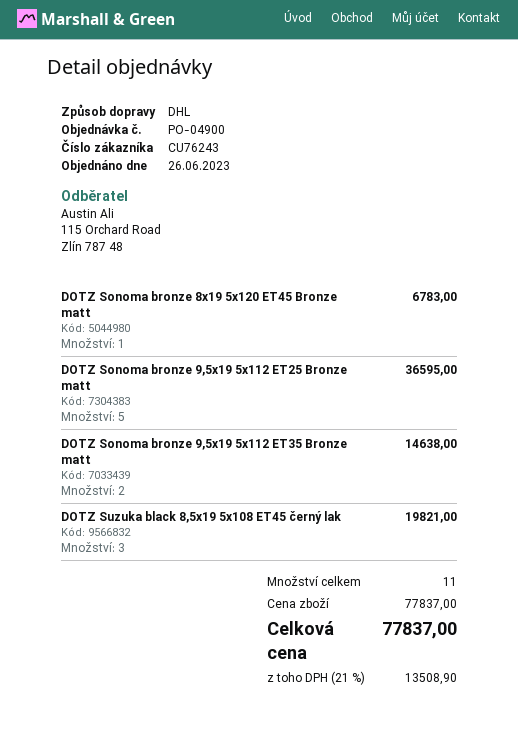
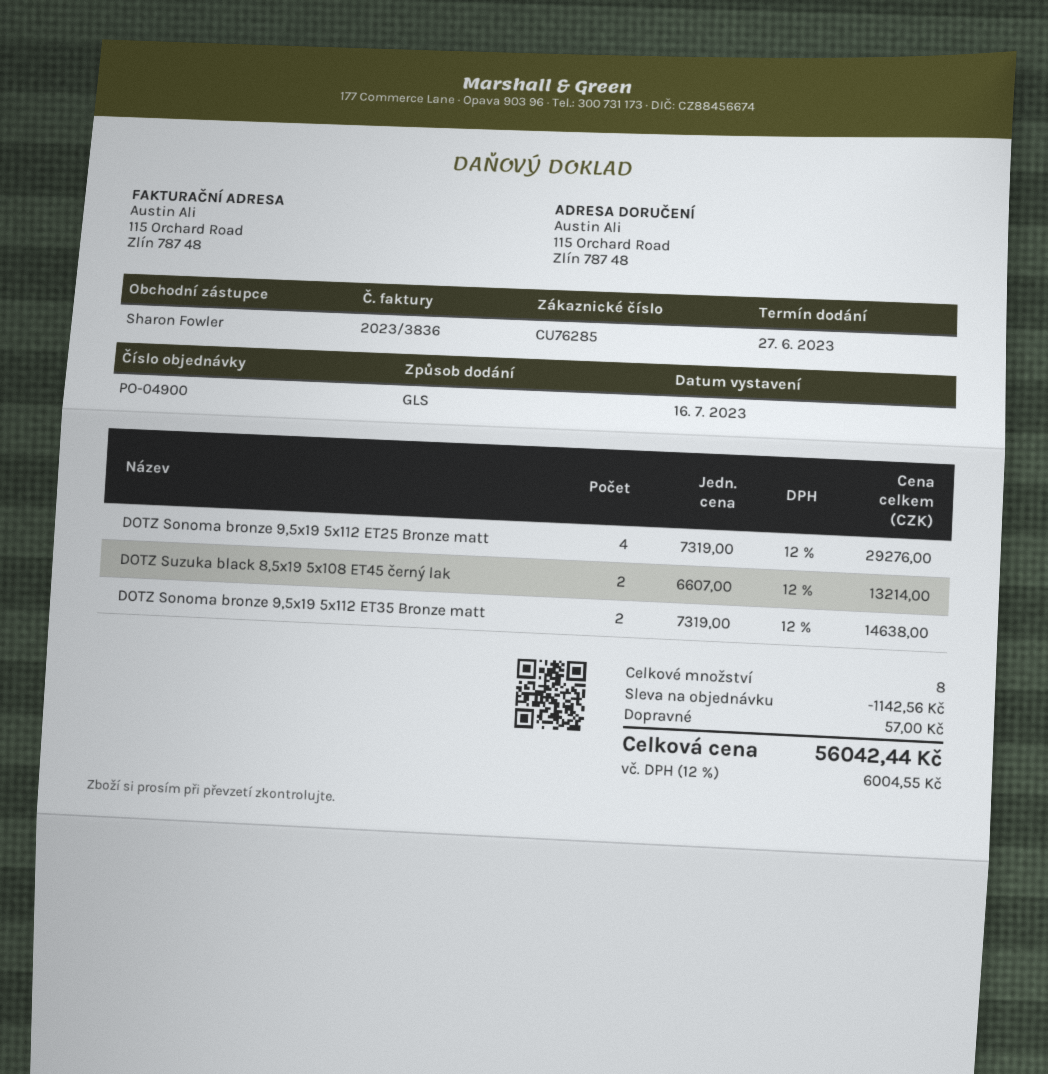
customer number: CU76243 -> CU76285
shipping method: DHL -> GLS
DOTZ Sonoma bronze 8x19 5x120 ET45 Bronze matt: 1 for 6783.00 -> none
DOTZ Sonoma bronze 9,5x19 5x112 ET25 Bronze matt: 5 for 36595.00 -> 4 for 29276.00
DOTZ Suzuka black 8,5x19 5x108 ET45 černý lak: 3 for 19821.00 -> 2 for 13214.00
total quantity: 11 -> 8
discount: none -> 1142.56
shipping: none -> 57.00
tax: 21% = 13508.90 -> 12% = 6004.55
total: 77837.00 -> 56042.44

